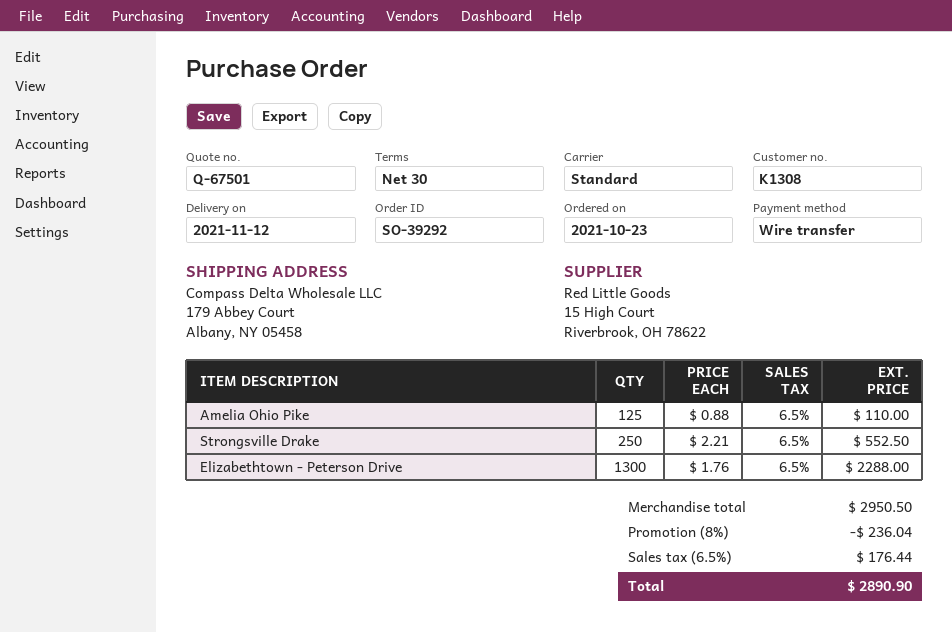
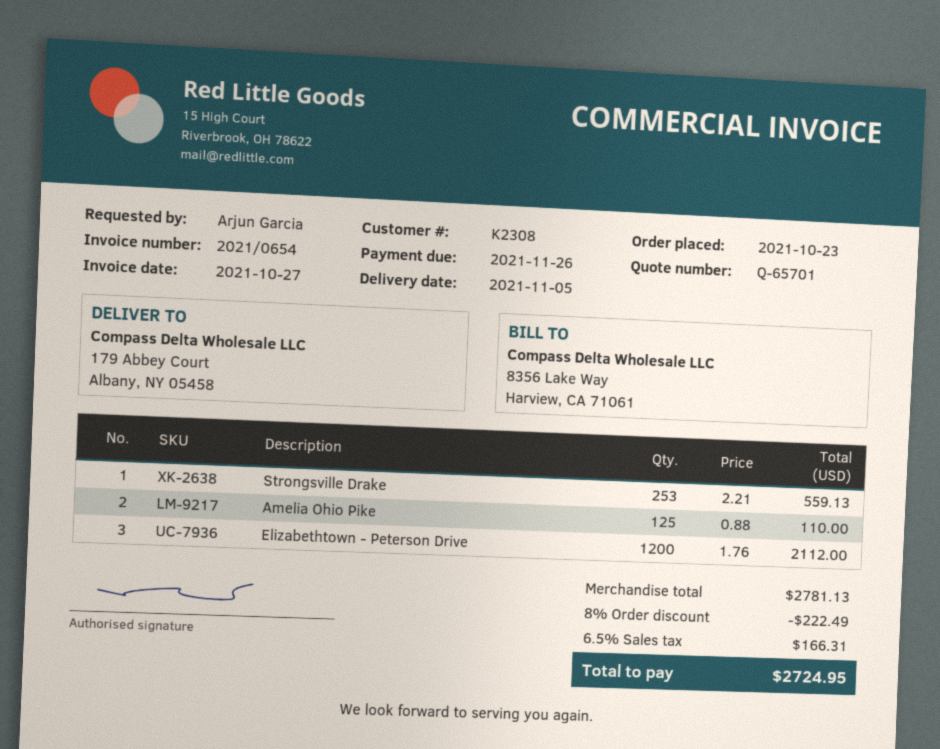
quote number: Q-67501 -> Q-65701
delivery date: 2021-11-12 -> 2021-11-05
customer number: K1308 -> K2308
Strongsville Drake: 250 x 2.21 = 552.50 -> 253 x 2.21 = 559.13
Elizabethtown - Peterson Drive: 1300 x 1.76 = 2288.00 -> 1200 x 1.76 = 2112.00
subtotal: 2950.50 -> 2781.13
discount: 8% = 236.04 -> 8% = 222.49
tax: 6.5% = 176.44 -> 6.5% = 166.31
total: 2890.90 -> 2724.95

